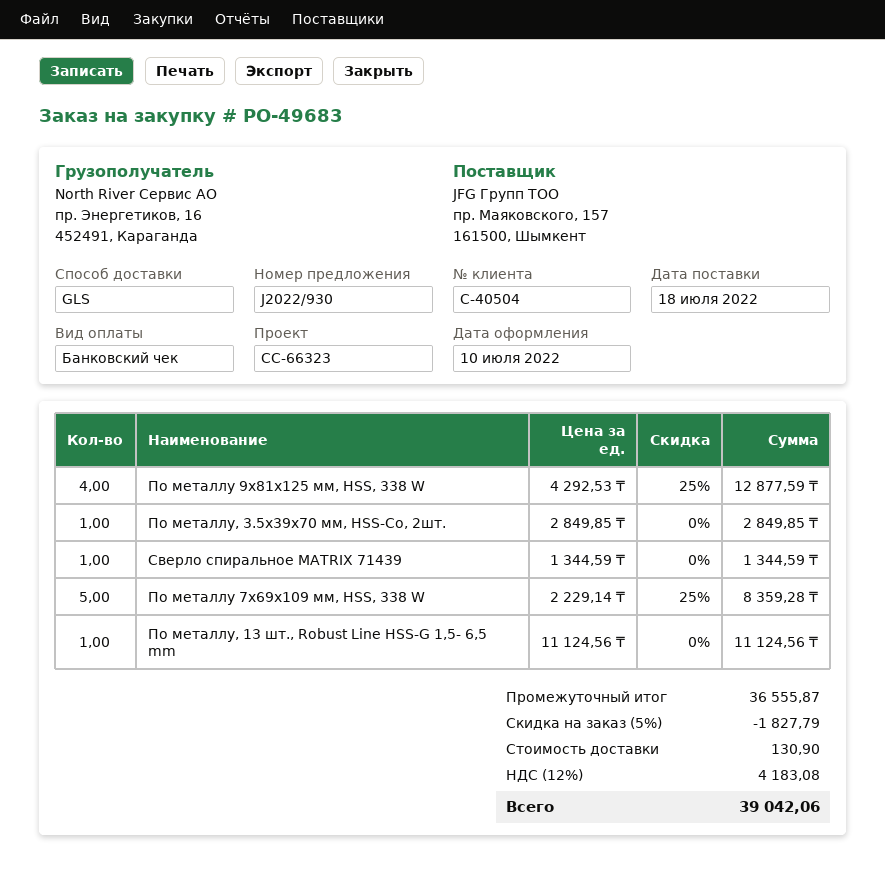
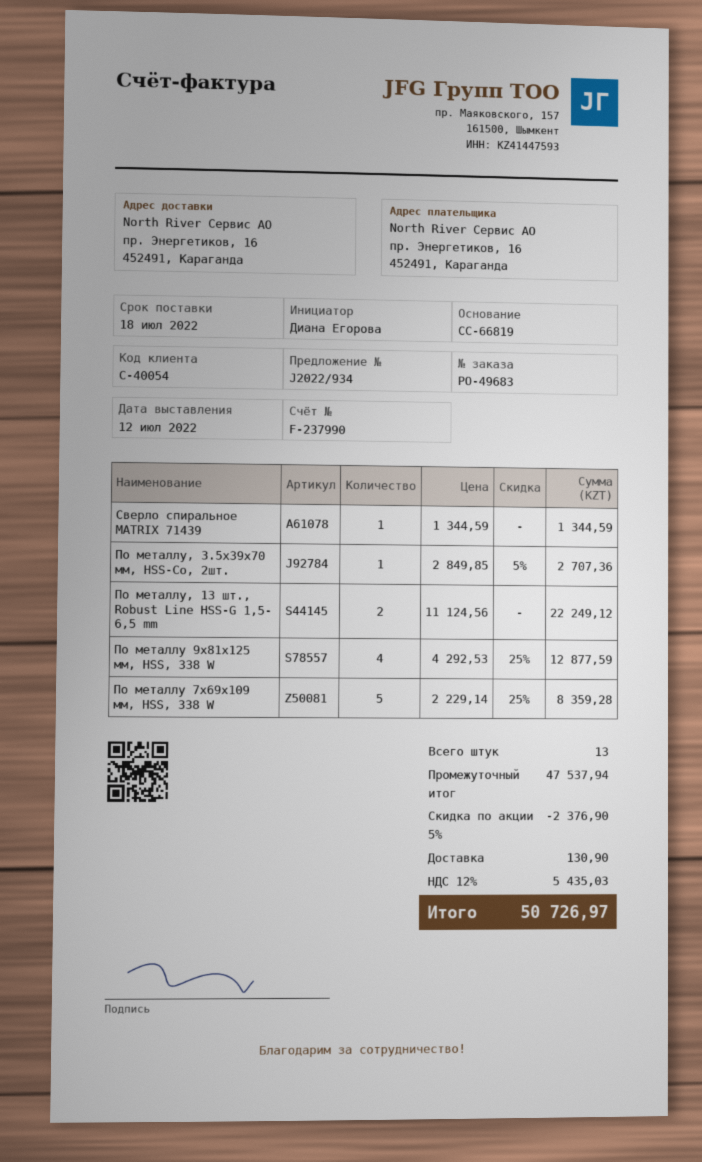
quote number: J2022/930 -> J2022/934
customer number: C-40504 -> C-40054
reference: CC-66323 -> CC-66819
По металлу, 3.5x39x70 мм, HSS-Co, 2шт.: 1 x 2849.85 = 2849.85 -> 1 x 2849.85 - 5% = 2707.36
По металлу, 13 шт., Robust Line HSS-G 1,5- 6,5 mm: 1 x 11124.56 = 11124.56 -> 2 x 11124.56 = 22249.12
subtotal: 36555.87 -> 47537.94
discount: 5% = 1827.79 -> 5% = 2376.90
tax: 12% = 4183.08 -> 12% = 5435.03
total: 39042.06 -> 50726.97

